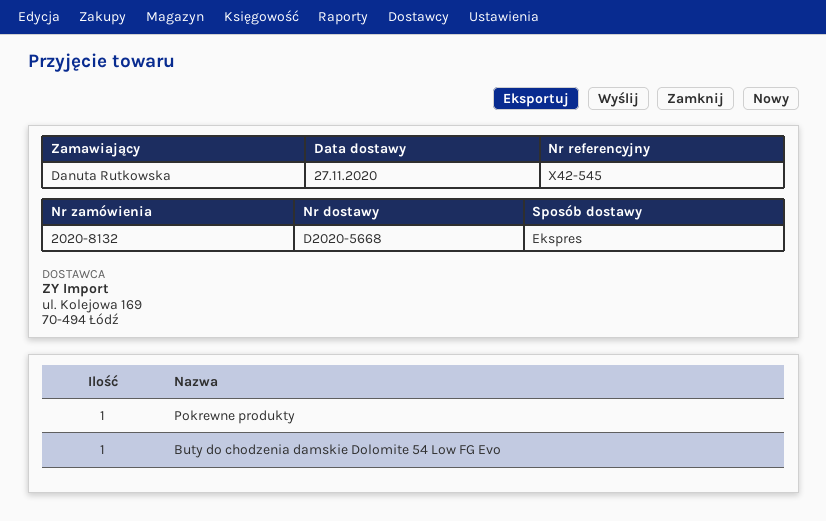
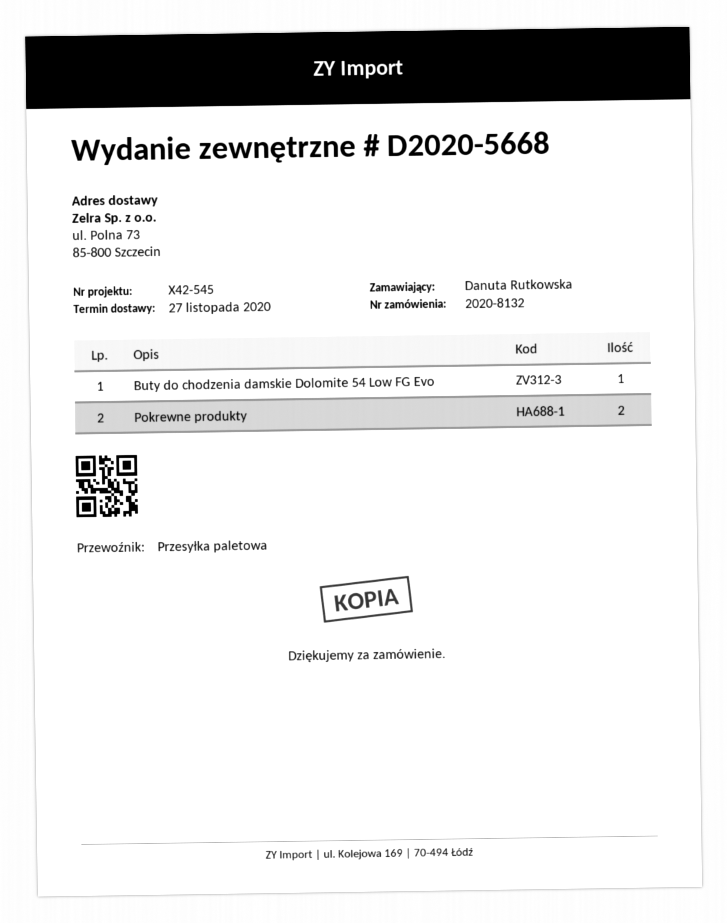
shipping method: express -> pallet freight
Pokrewne produkty: 1 -> 2

